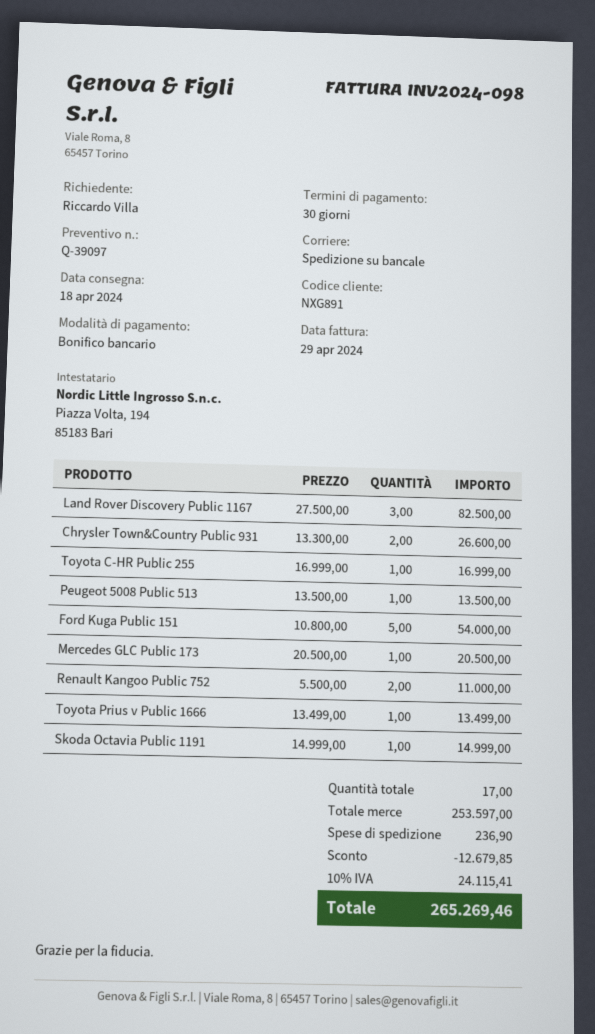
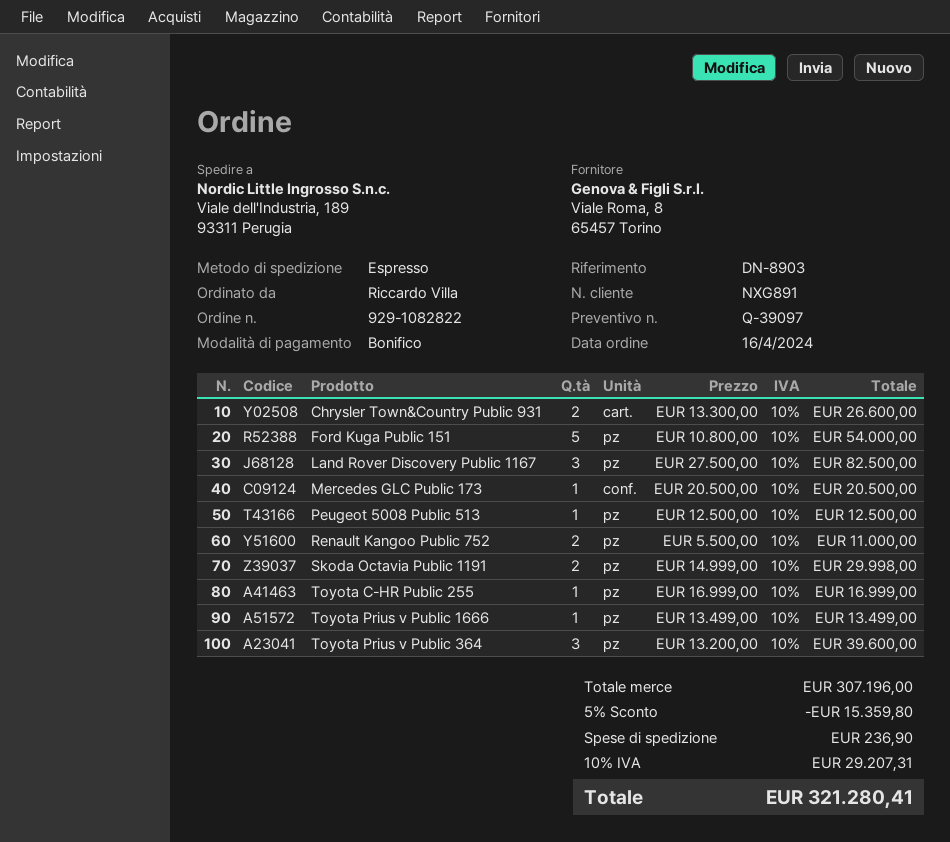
shipping method: pallet freight -> express
Peugeot 5008 Public 513: 1 x 13500.00 = 13500.00 -> 1 x 12500.00 = 12500.00
Skoda Octavia Public 1191: 1 x 14999.00 = 14999.00 -> 2 x 14999.00 = 29998.00
Toyota Prius v Public 364: none -> 3 x 13200.00 = 39600.00
subtotal: 253597.00 -> 307196.00
discount: 12679.85 -> 15359.80
tax: 10% = 24115.41 -> 10% = 29207.31
total: 265269.46 -> 321280.41

